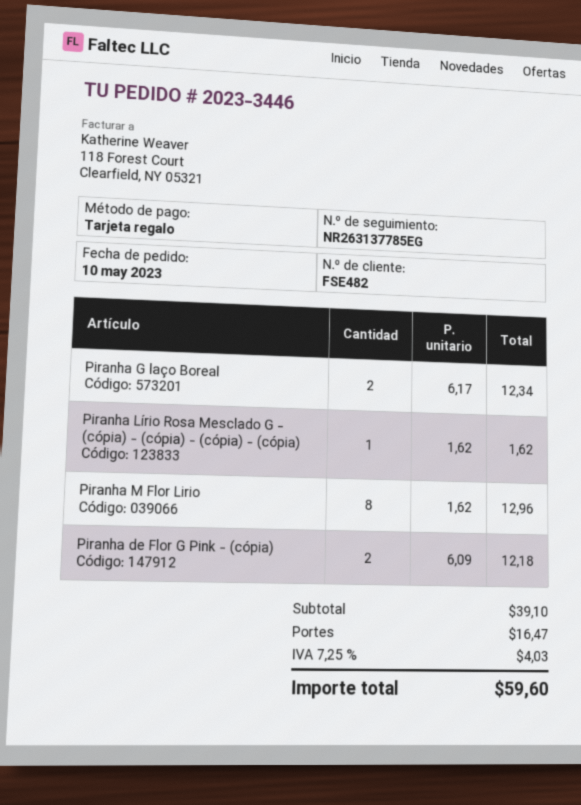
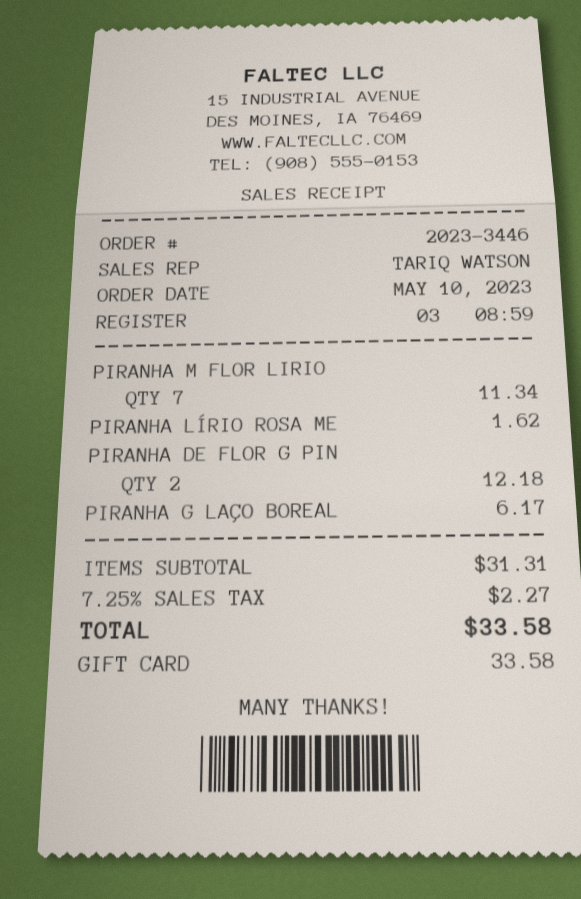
Piranha G laço Boreal: 2 for 12.34 -> 1 for 6.17
Piranha M Flor Lirio: 8 for 12.96 -> 7 for 11.34
subtotal: 39.10 -> 31.31
shipping: 16.47 -> none
tax: 7.25% = 4.03 -> 7.25% = 2.27
total: 59.60 -> 33.58

